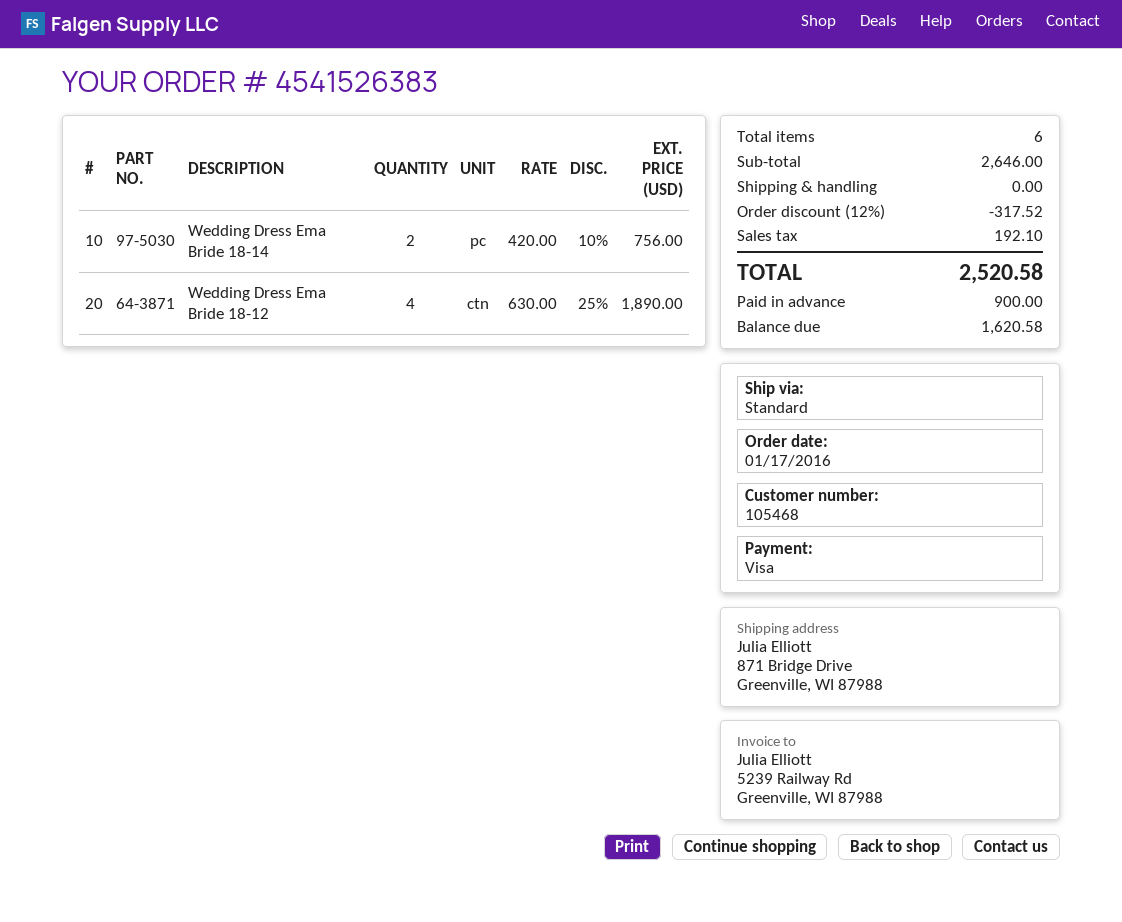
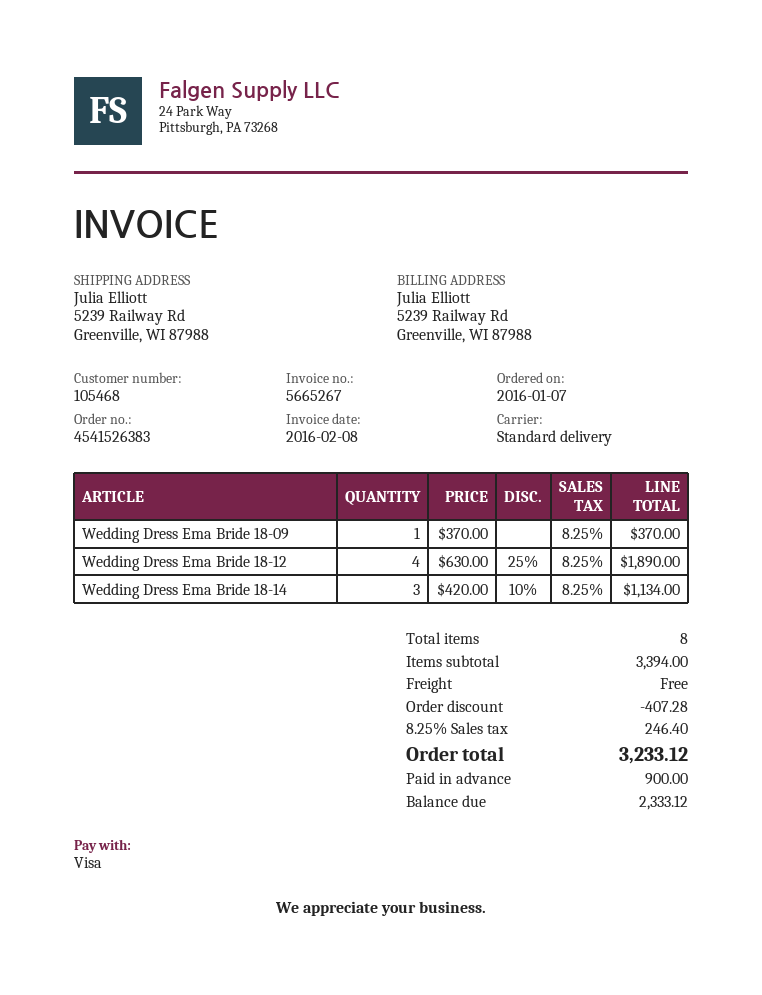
order date: 2016-01-17 -> 2016-01-07
ship to: 871 Bridge Drive, Greenville, WI 87988 -> 5239 Railway Rd, Greenville, WI 87988
Wedding Dress Ema Bride 18-14: 2 x 420.00 - 10% = 756.00 -> 3 x 420.00 - 10% = 1134.00
Wedding Dress Ema Bride 18-09: none -> 1 x 370.00 = 370.00
total quantity: 6 -> 8
subtotal: 2646.00 -> 3394.00
discount: 317.52 -> 407.28
tax: 192.10 -> 246.40
total: 2520.58 -> 3233.12
balance: 1620.58 -> 2333.12

